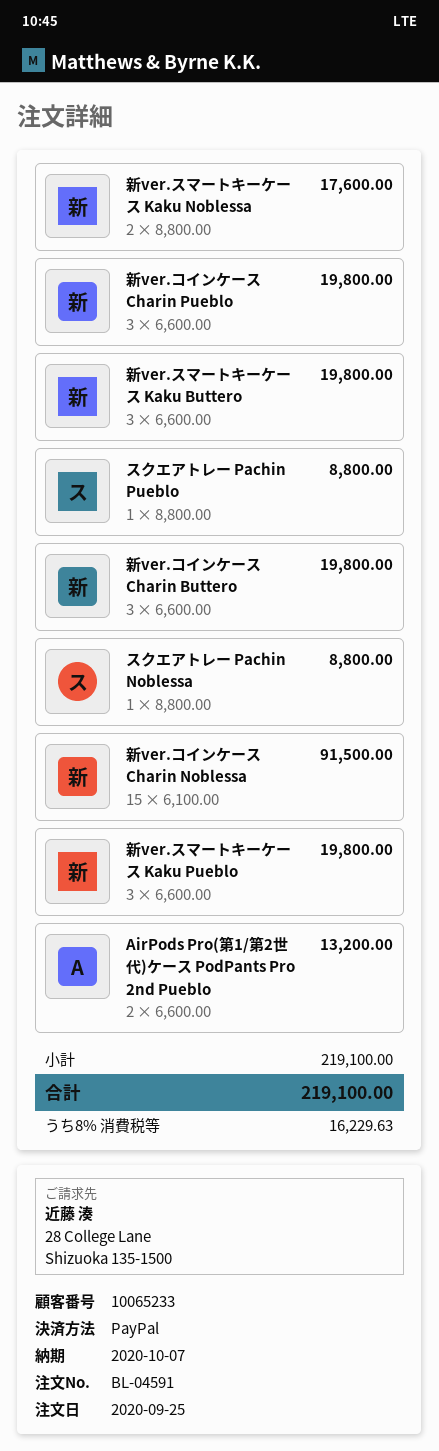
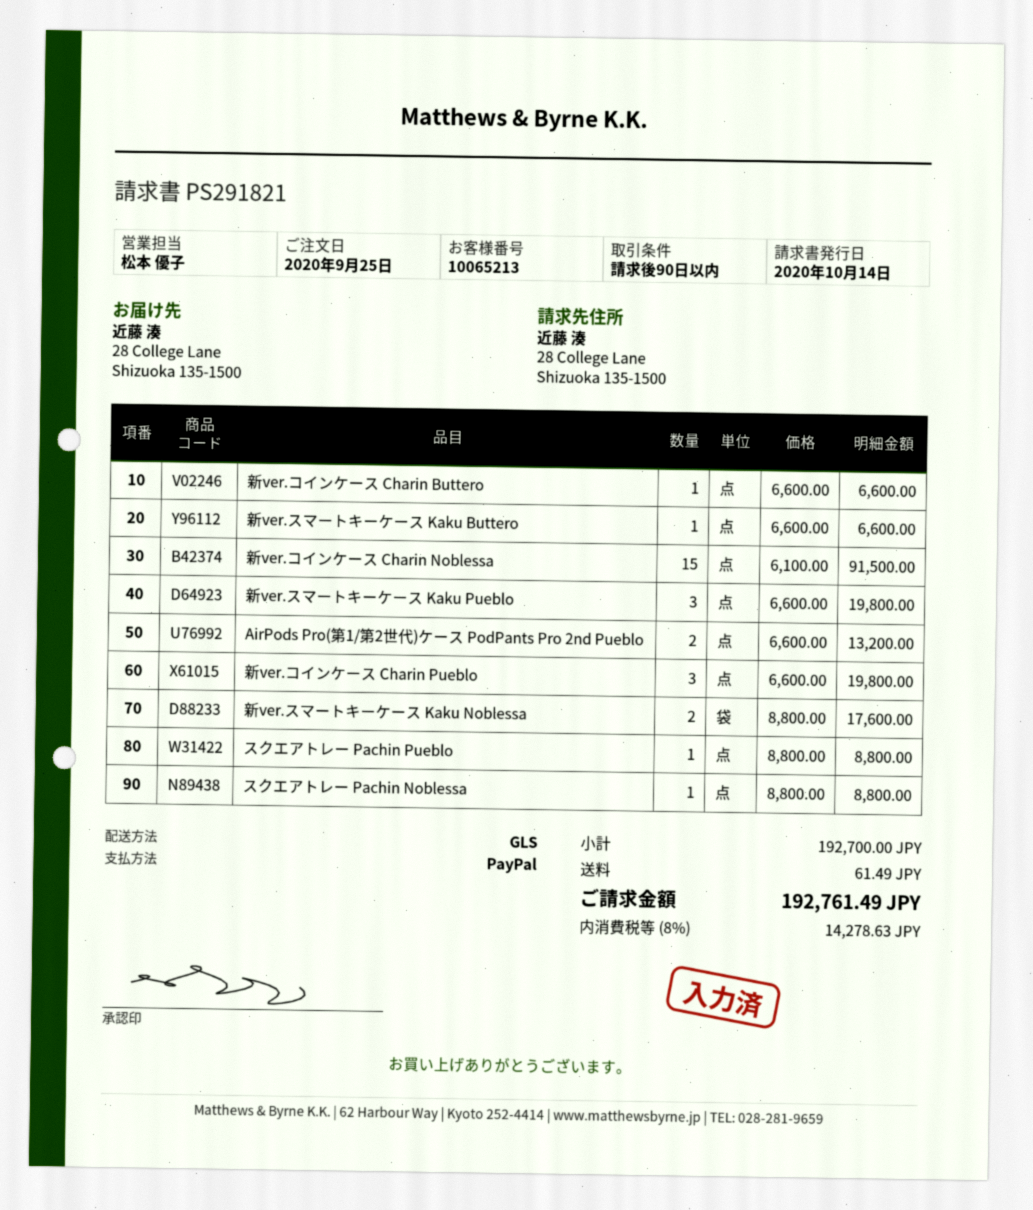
customer number: 10065233 -> 10065213
新ver.スマートキーケース Kaku Buttero: 3 x 6600.00 = 19800.00 -> 1 x 6600.00 = 6600.00
新ver.コインケース Charin Buttero: 3 x 6600.00 = 19800.00 -> 1 x 6600.00 = 6600.00
subtotal: 219100.00 -> 192700.00
shipping: none -> 61.49
tax: 8% = 16229.63 -> 8% = 14278.63
total: 219100.00 -> 192761.49

